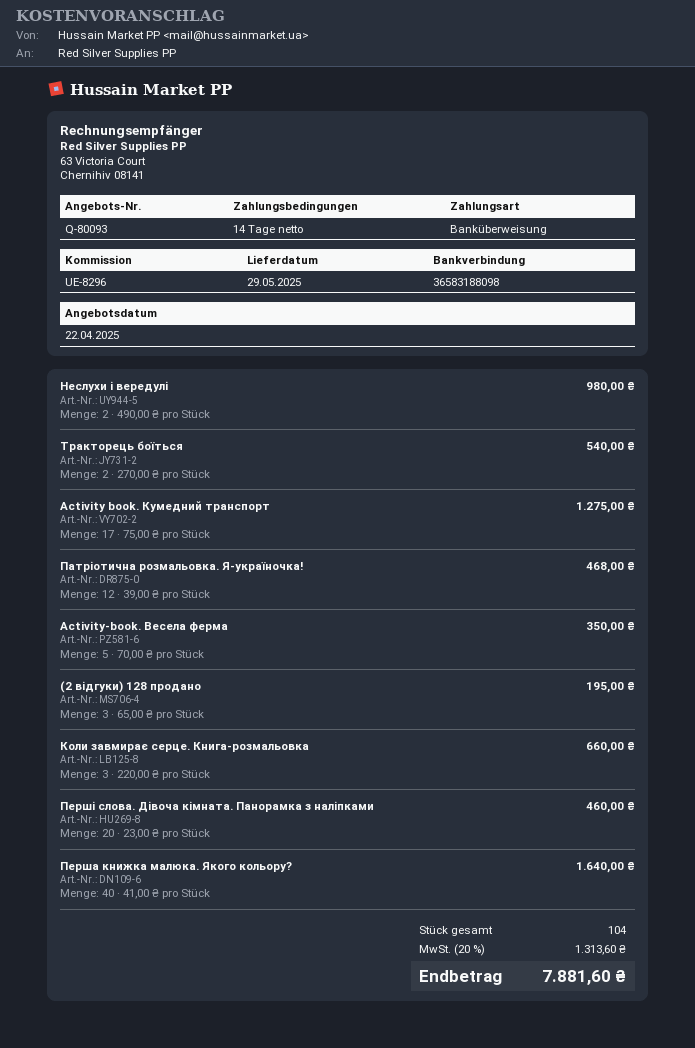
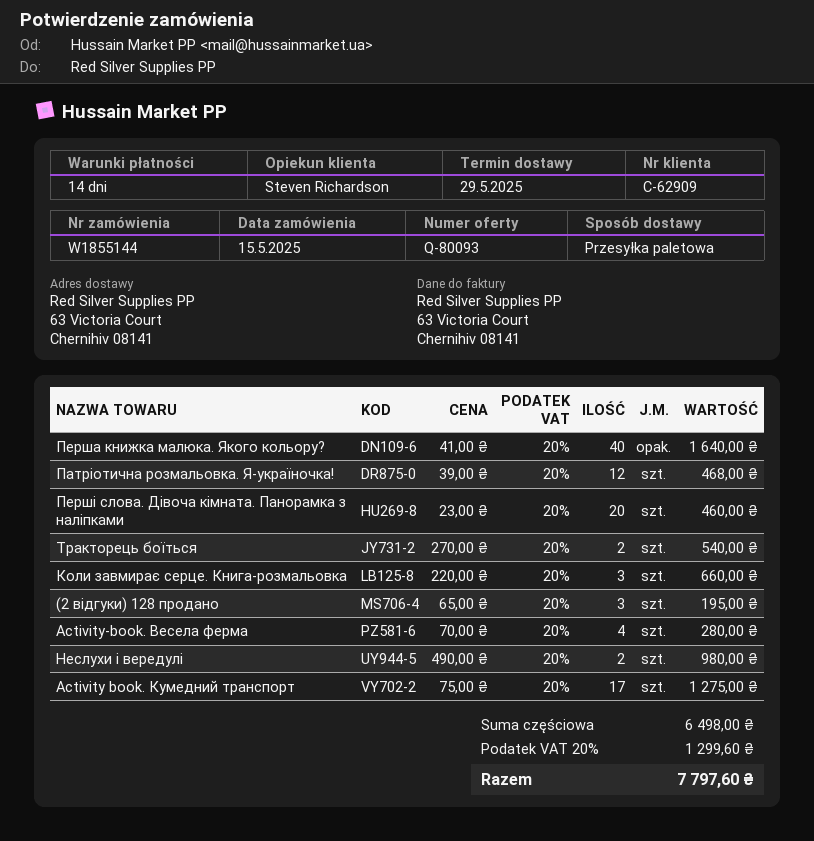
Activity-book. Весела ферма: 5 x 70.00 = 350.00 -> 4 x 70.00 = 280.00
tax: 20% = 1313.60 -> 20% = 1299.60
total: 7881.60 -> 7797.60

